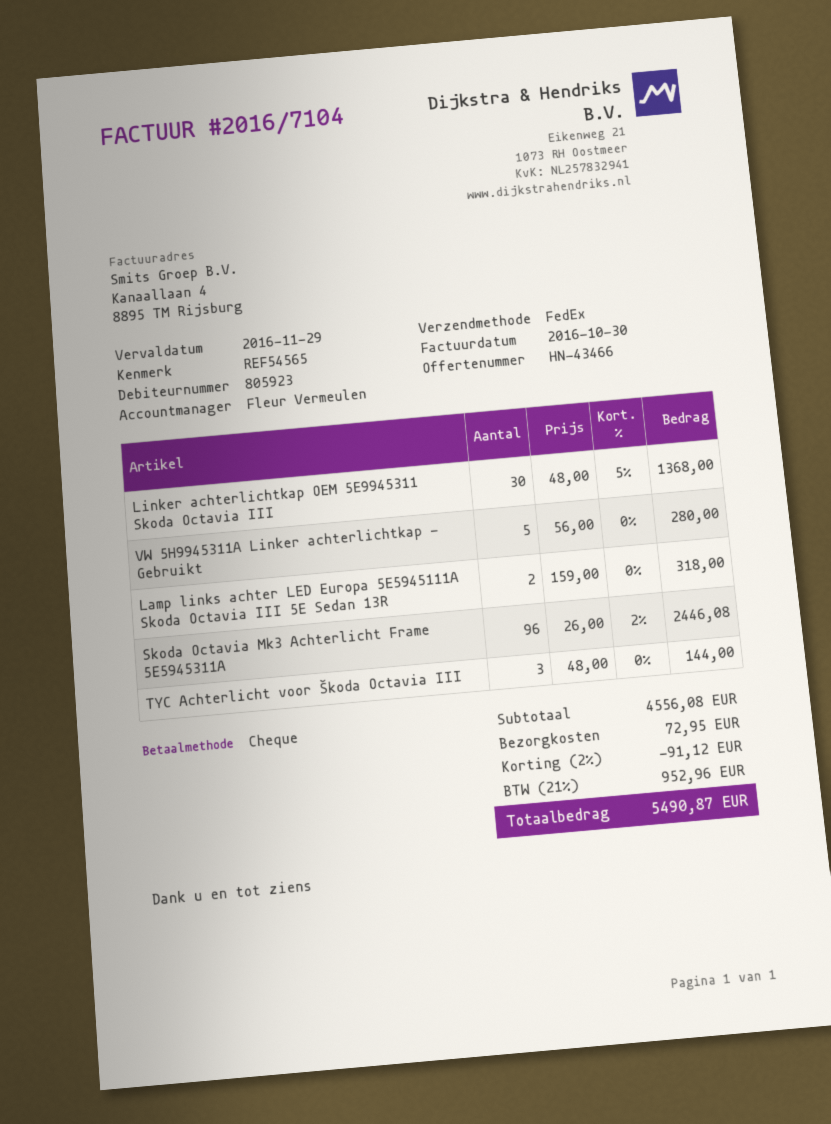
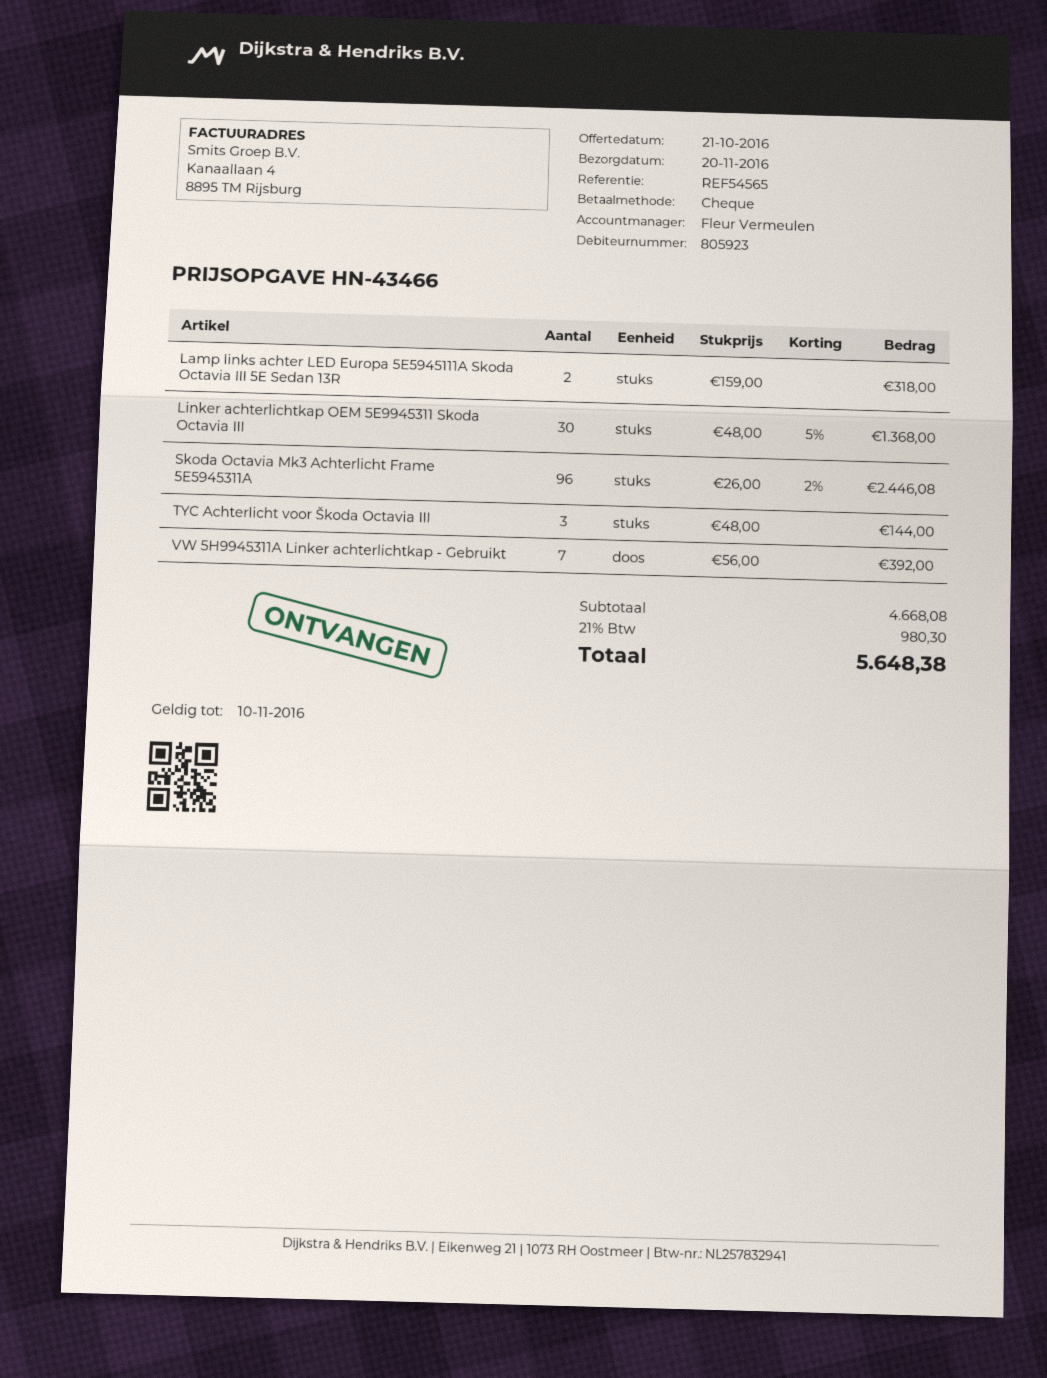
VW 5H9945311A Linker achterlichtkap - Gebruikt: 5 x 56.00 = 280.00 -> 7 x 56.00 = 392.00
subtotal: 4556.08 -> 4668.08
discount: 2% = 91.12 -> none
shipping: 72.95 -> none
tax: 21% = 952.96 -> 21% = 980.30
total: 5490.87 -> 5648.38

